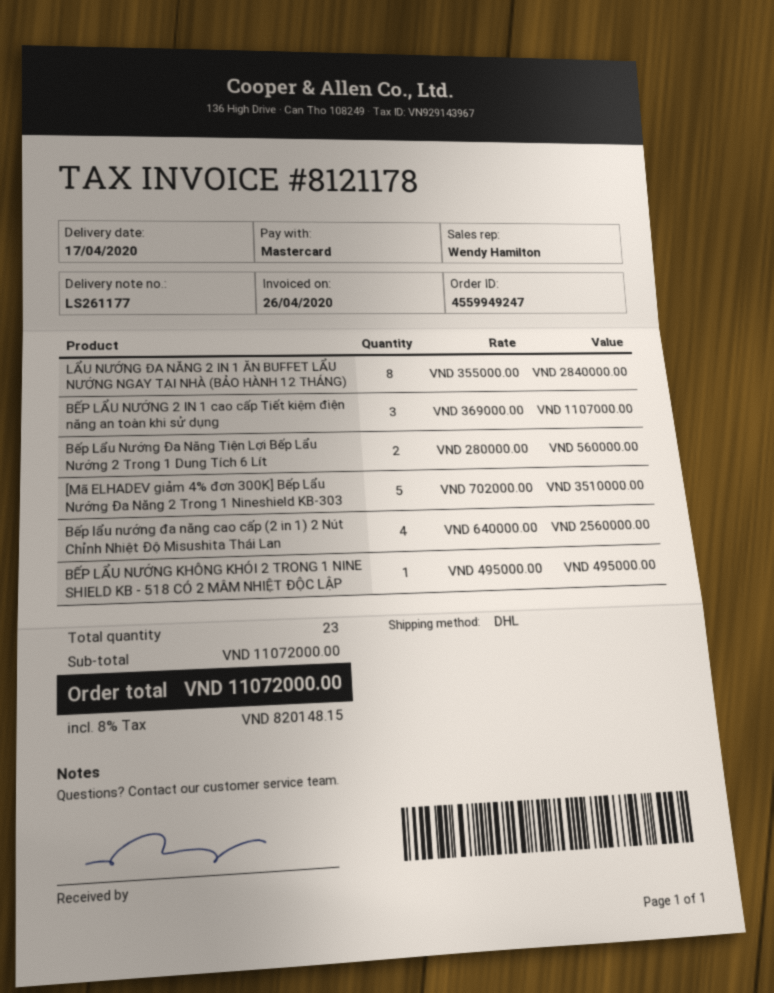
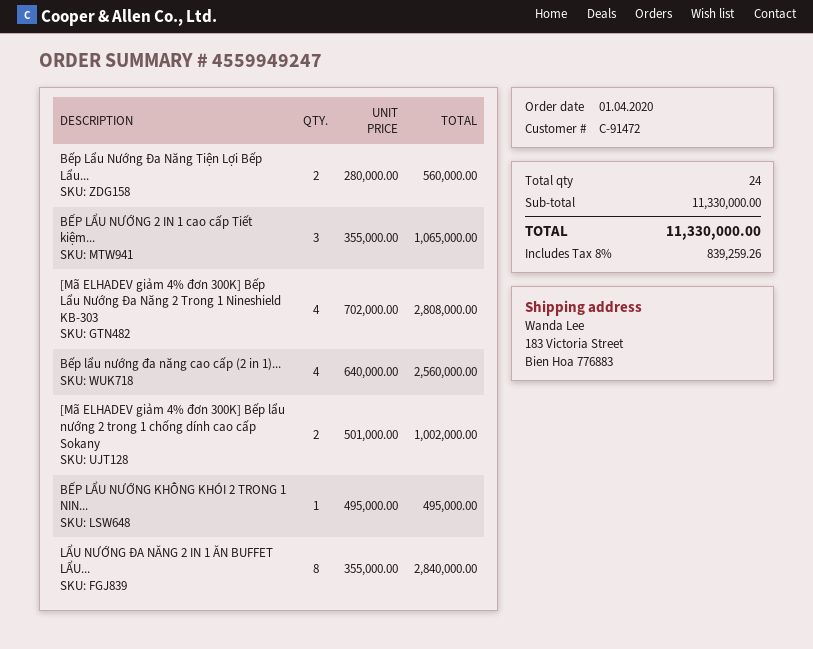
BẾP LẨU NƯỚNG 2 IN 1 cao cấp Tiết kiệm điện năng an toàn khi sử dụng: 3 x 369000.00 = 1107000.00 -> 3 x 355000.00 = 1065000.00
[Mã ELHADEV giảm 4% đơn 300K] Bếp Lẩu Nướng Đa Năng 2 Trong 1 Nineshield KB-303: 5 x 702000.00 = 3510000.00 -> 4 x 702000.00 = 2808000.00
[Mã ELHADEV giảm 4% đơn 300K] Bếp lẩu nướng 2 trong 1 chống dính cao cấp Sokany: none -> 2 x 501000.00 = 1002000.00
total quantity: 23 -> 24
subtotal: 11072000.00 -> 11330000.00
tax: 8% = 820148.15 -> 8% = 839259.26
total: 11072000.00 -> 11330000.00

